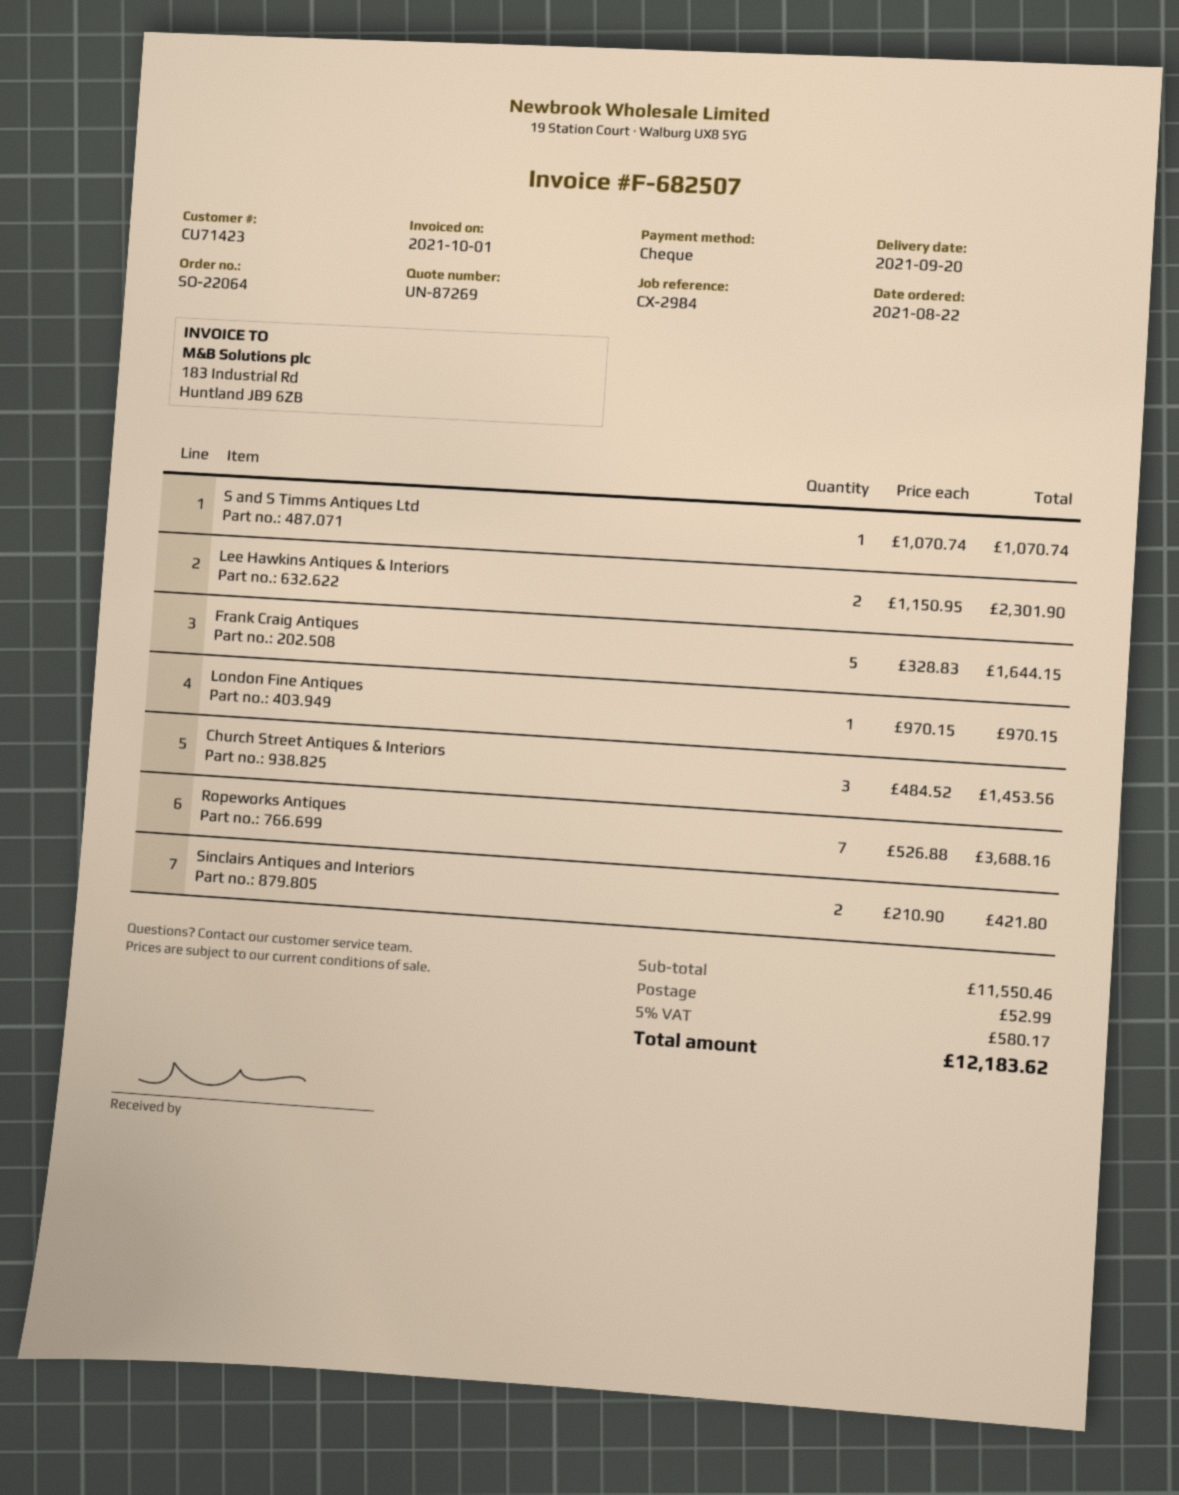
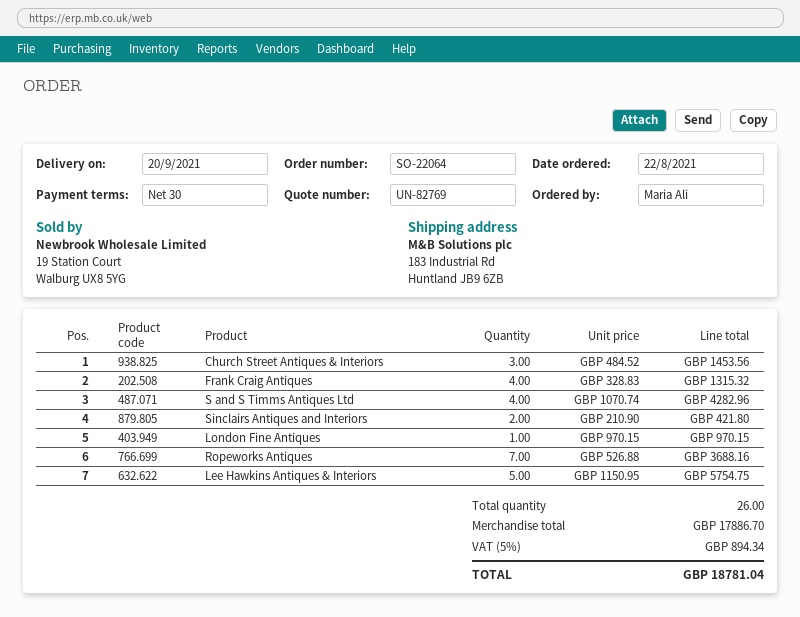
quote number: UN-87269 -> UN-82769
S and S Timms Antiques Ltd: 1 x 1070.74 = 1070.74 -> 4 x 1070.74 = 4282.96
Lee Hawkins Antiques & Interiors: 2 x 1150.95 = 2301.90 -> 5 x 1150.95 = 5754.75
Frank Craig Antiques: 5 x 328.83 = 1644.15 -> 4 x 328.83 = 1315.32
subtotal: 11550.46 -> 17886.70
shipping: 52.99 -> none
tax: 5% = 580.17 -> 5% = 894.34
total: 12183.62 -> 18781.04

